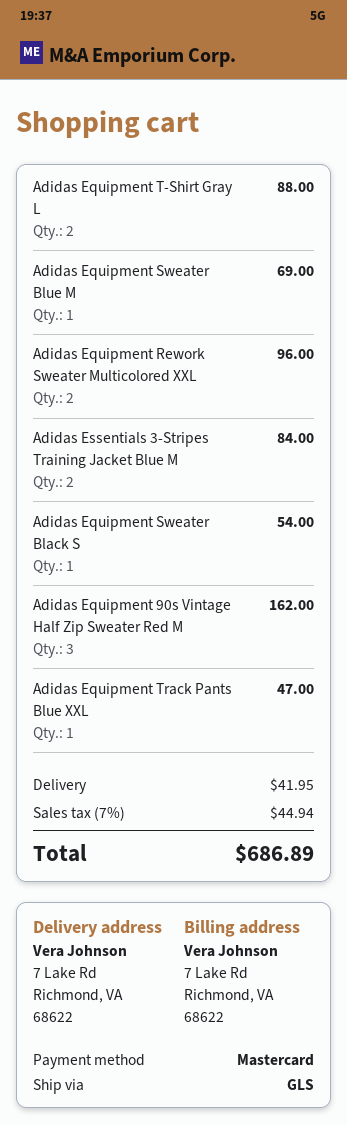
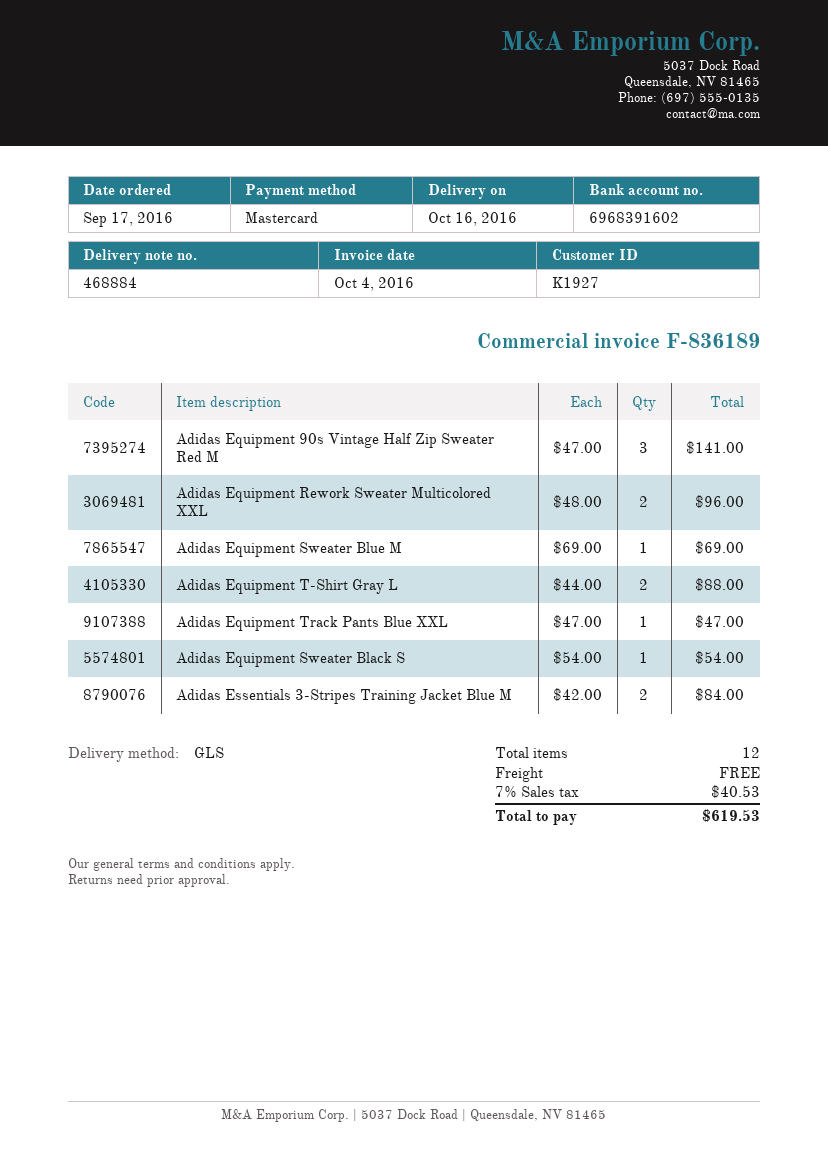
Adidas Equipment 90s Vintage Half Zip Sweater Red M: 3 for 162.00 -> 3 for 141.00
shipping: 41.95 -> 0.00
tax: 7% = 44.94 -> 7% = 40.53
total: 686.89 -> 619.53

